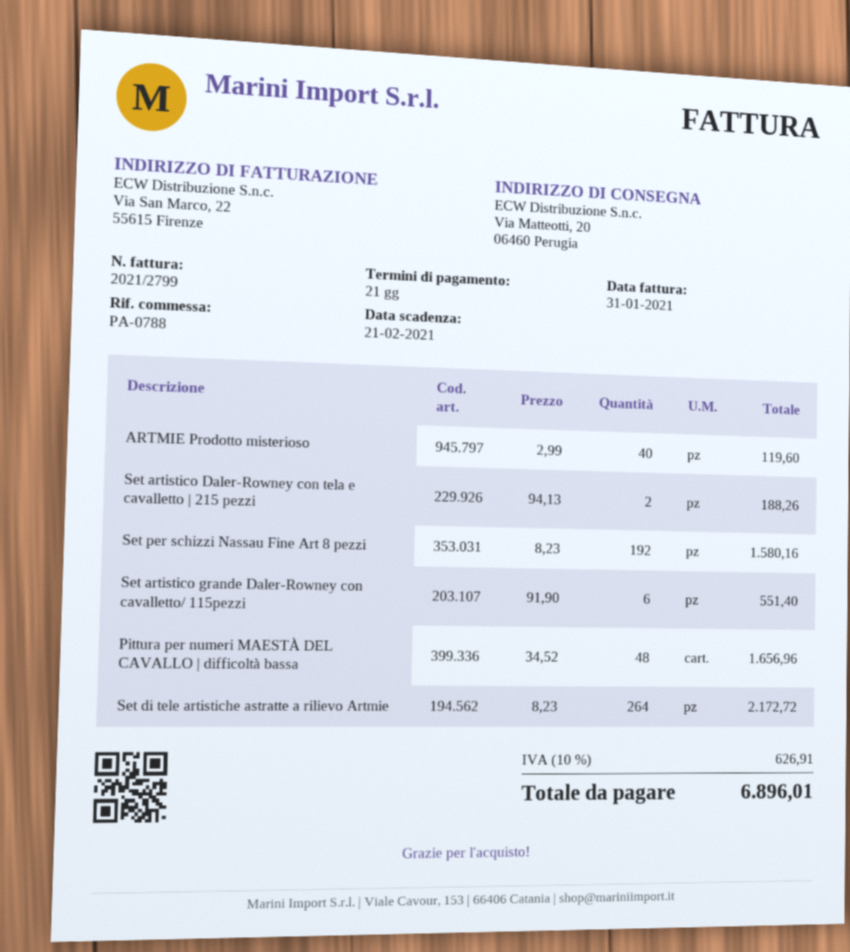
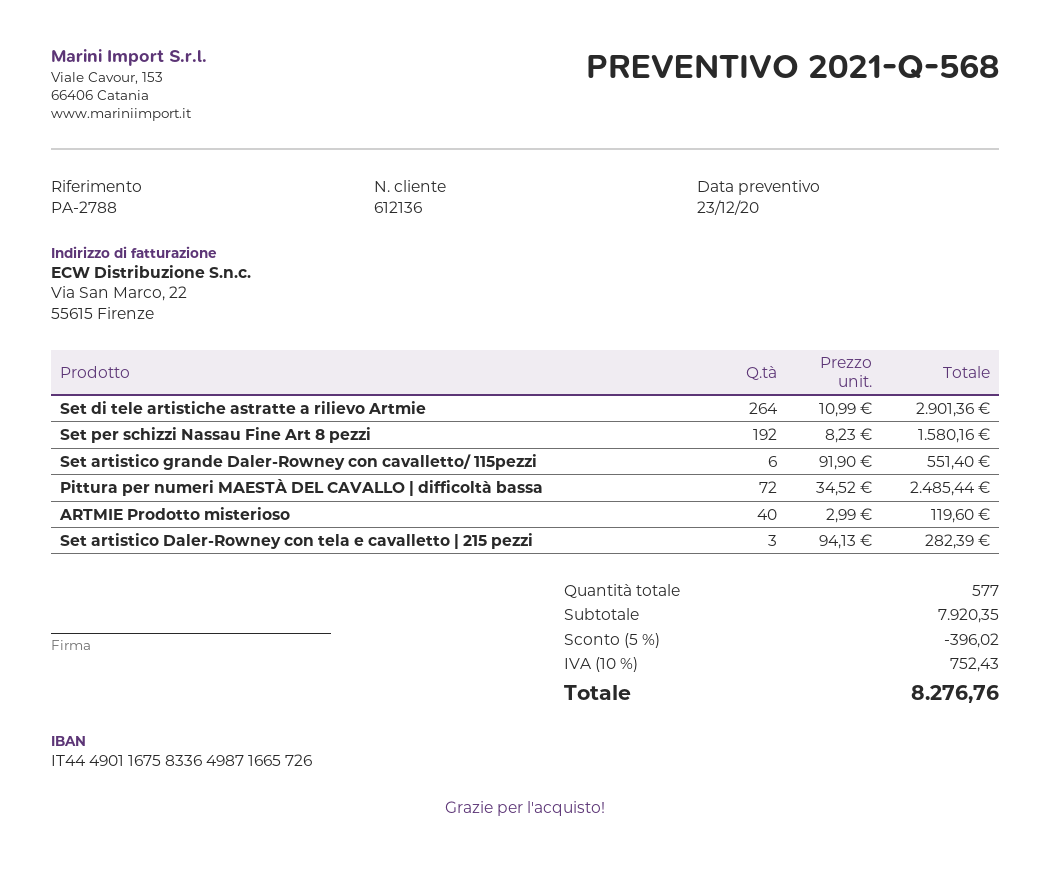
reference: PA-0788 -> PA-2788
Set artistico Daler-Rowney con tela e cavalletto | 215 pezzi: 2 x 94.13 = 188.26 -> 3 x 94.13 = 282.39
Pittura per numeri MAESTÀ DEL CAVALLO | difficoltà bassa: 48 x 34.52 = 1656.96 -> 72 x 34.52 = 2485.44
Set di tele artistiche astratte a rilievo Artmie: 264 x 8.23 = 2172.72 -> 264 x 10.99 = 2901.36
discount: none -> 5% = 396.02
tax: 10% = 626.91 -> 10% = 752.43
total: 6896.01 -> 8276.76

